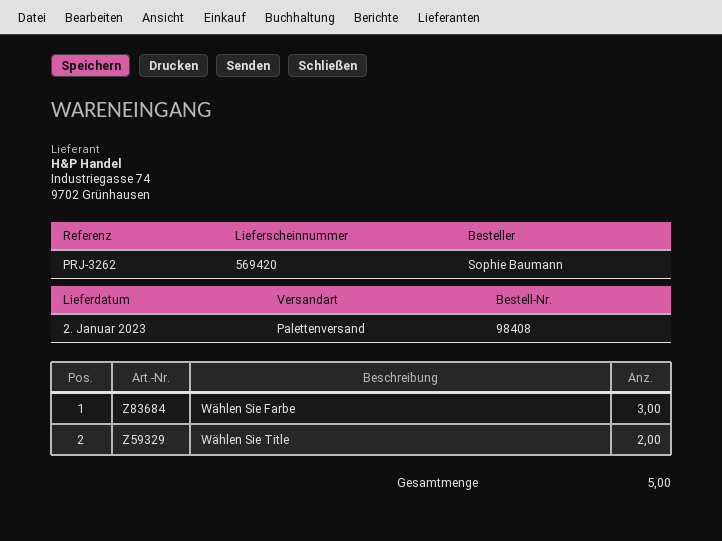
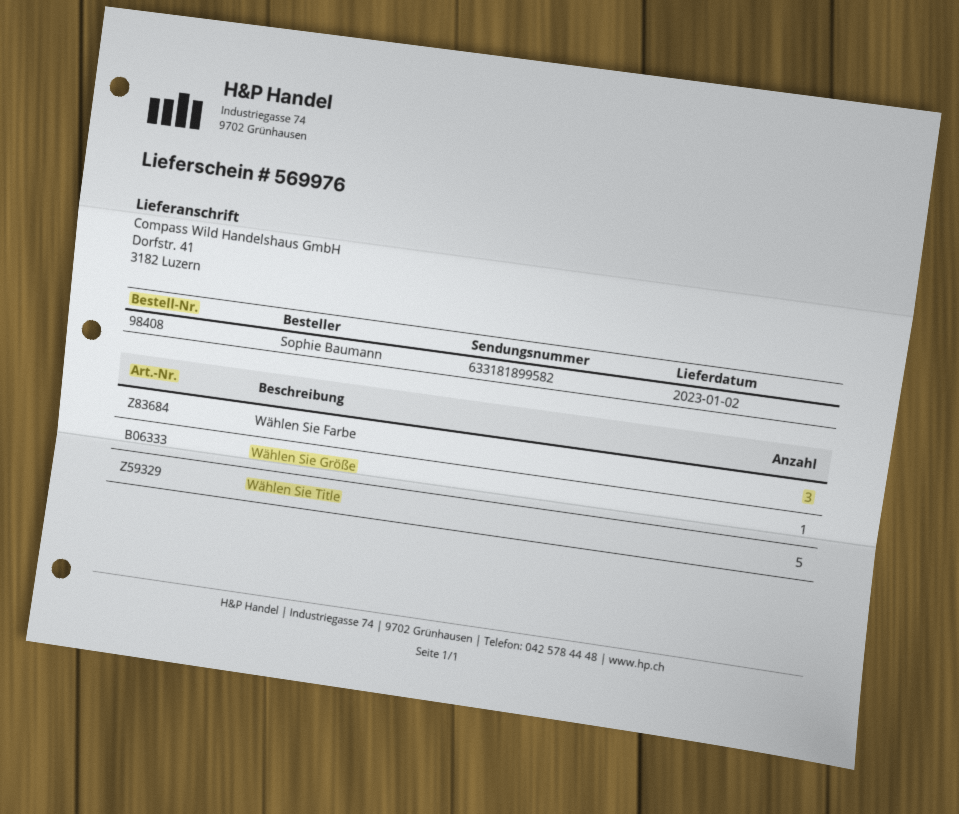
delivery note number: 569420 -> 569976
Wählen Sie Title: 2 -> 5
Wählen Sie Größe: none -> 1

